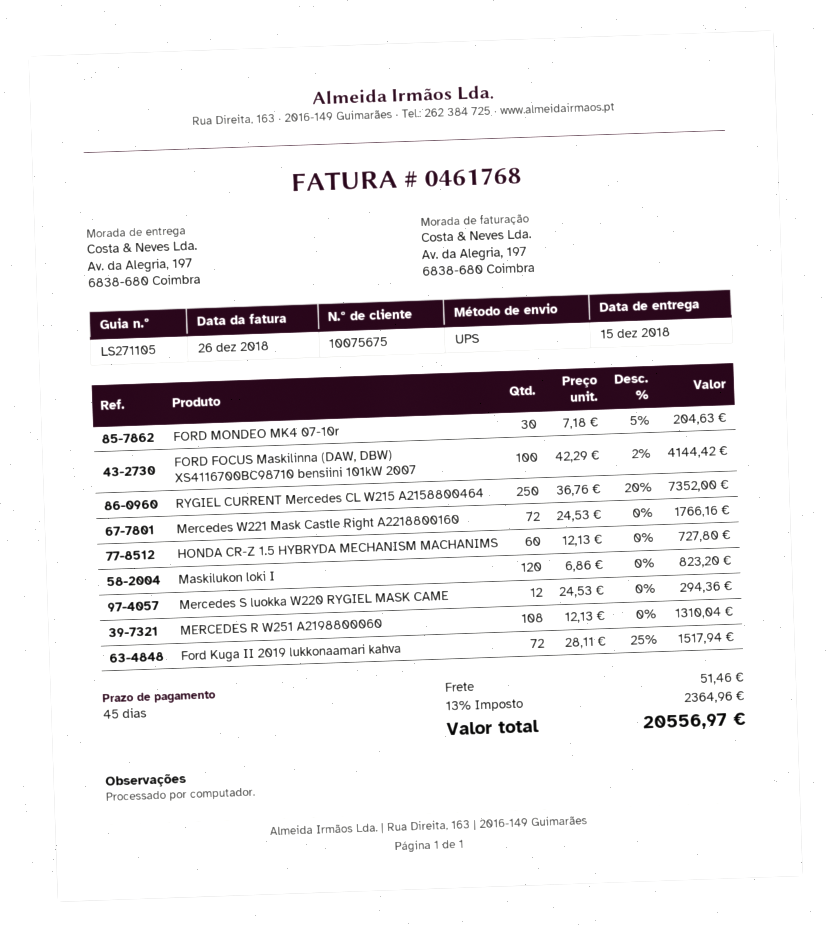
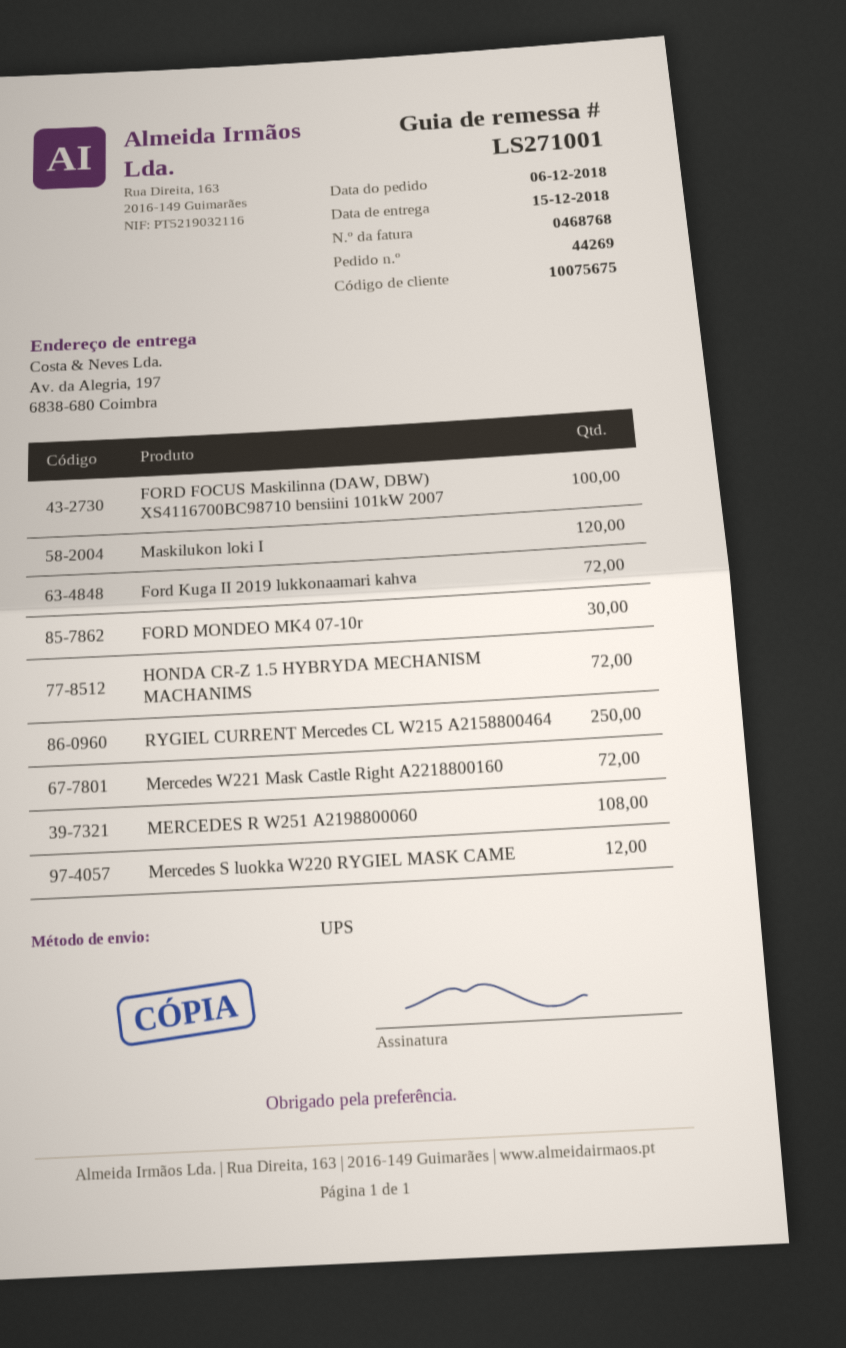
delivery note number: LS271105 -> LS271001
invoice number: 0461768 -> 0468768
HONDA CR-Z 1.5 HYBRYDA MECHANISM MACHANIMS: 60 -> 72

